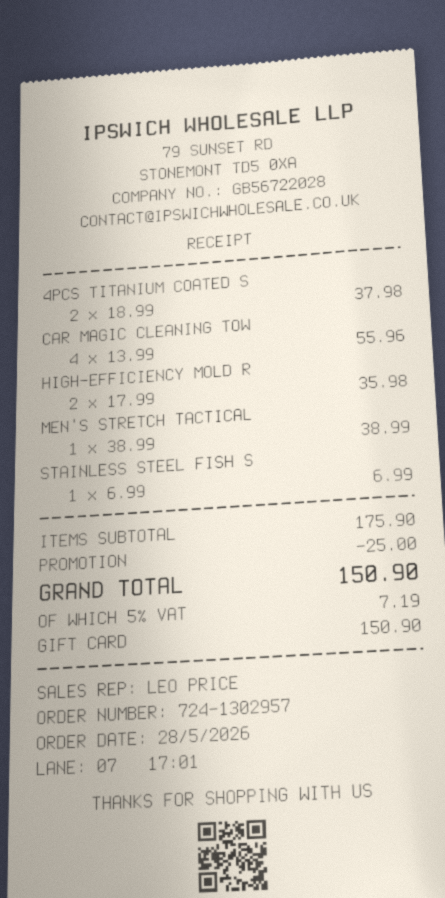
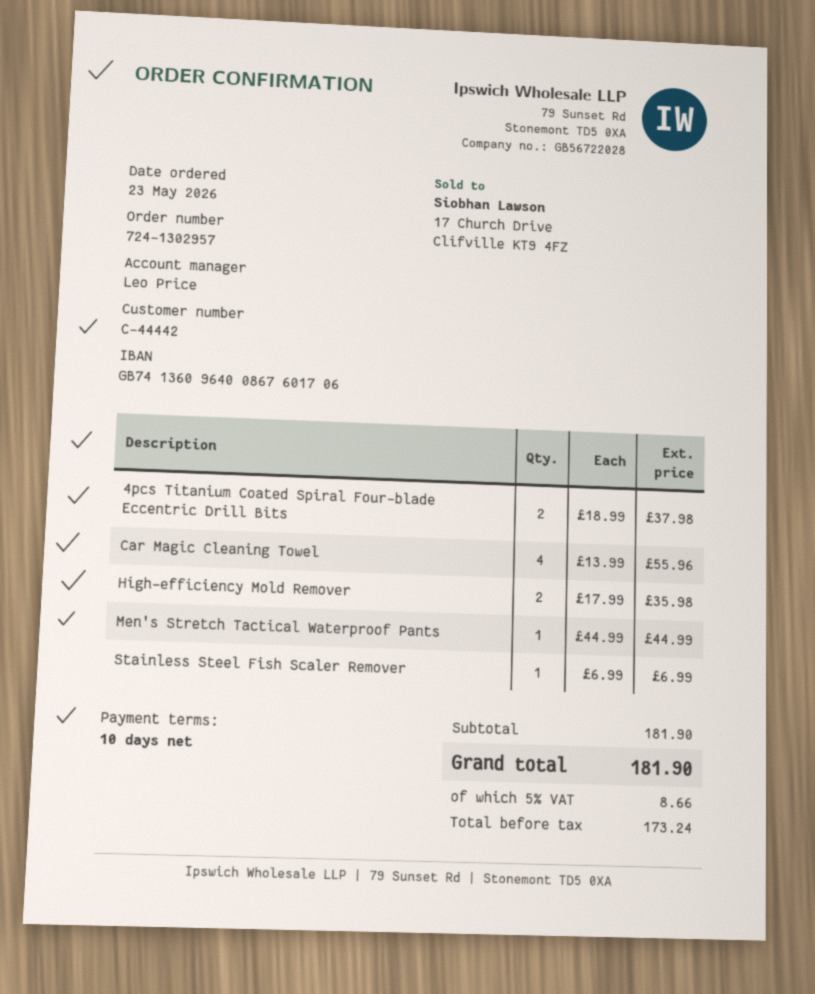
order date: 2026-05-28 -> 2026-05-23
MEN'S STRETCH TACTICAL: 1 x 38.99 = 38.99 -> 1 x 44.99 = 44.99
subtotal: 175.90 -> 181.90
discount: 25.00 -> none
tax: 5% = 7.19 -> 5% = 8.66
total: 150.90 -> 181.90

